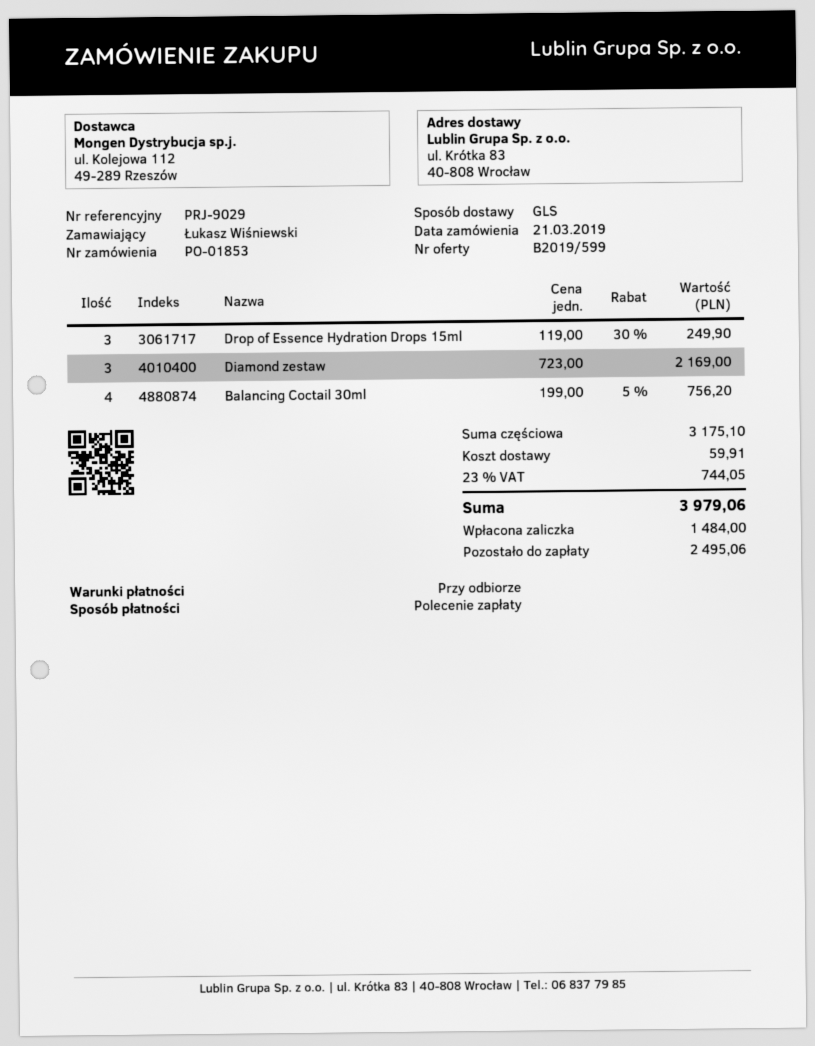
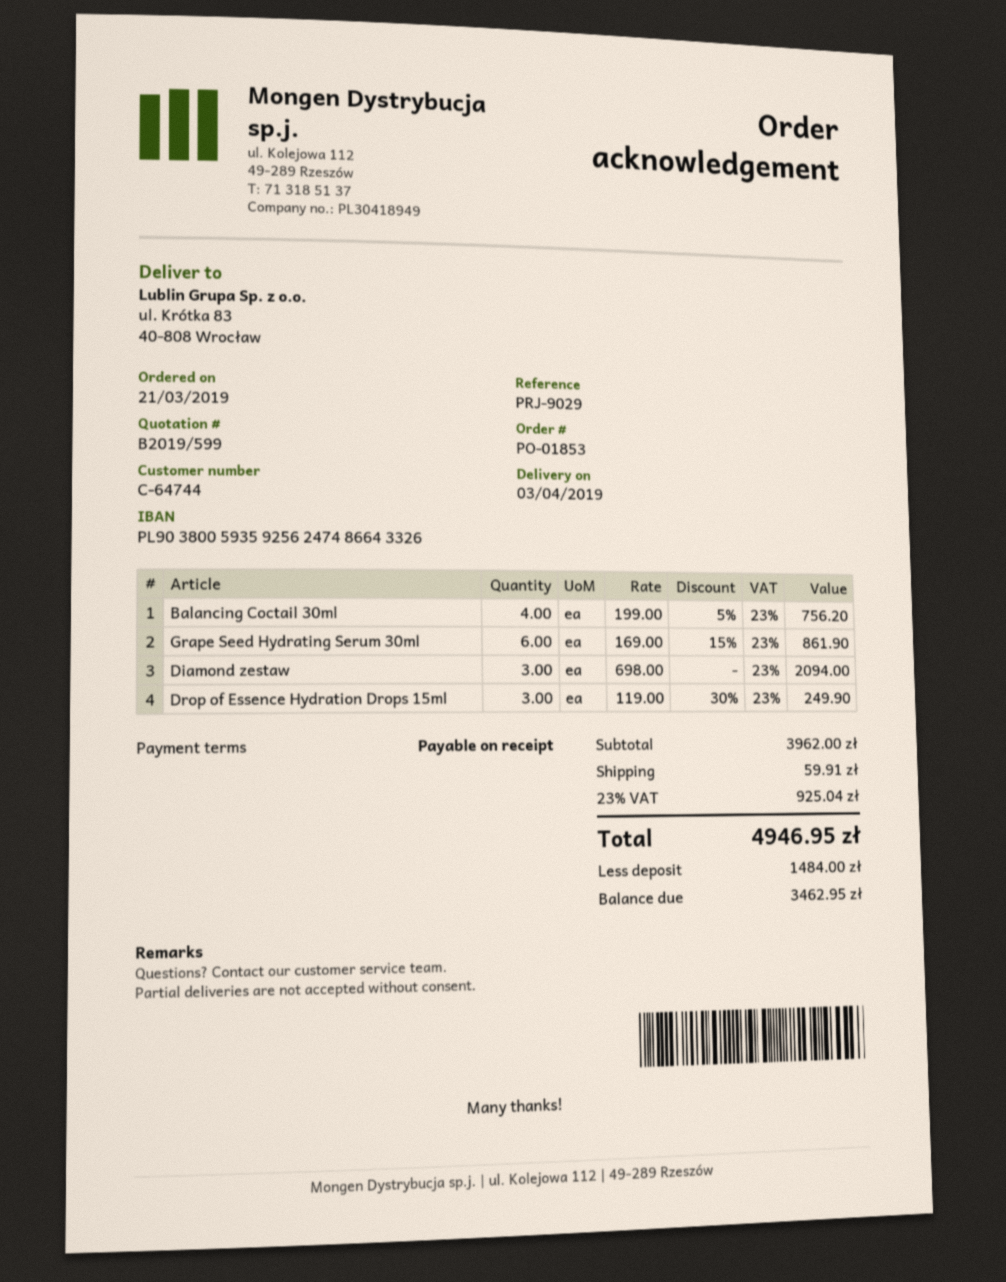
Diamond zestaw: 3 x 723.00 = 2169.00 -> 3 x 698.00 = 2094.00
Grape Seed Hydrating Serum 30ml: none -> 6 x 169.00 - 15% = 861.90
subtotal: 3175.10 -> 3962.00
tax: 23% = 744.05 -> 23% = 925.04
total: 3979.06 -> 4946.95
balance: 2495.06 -> 3462.95

